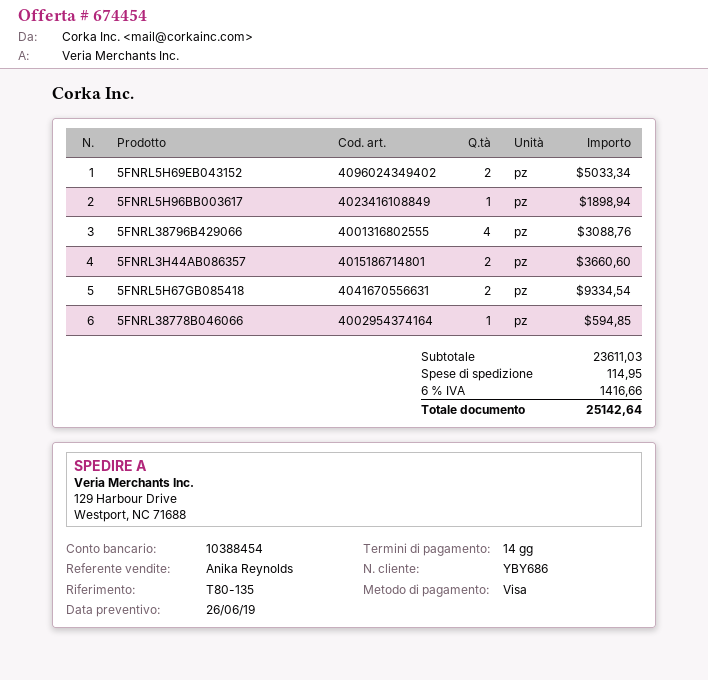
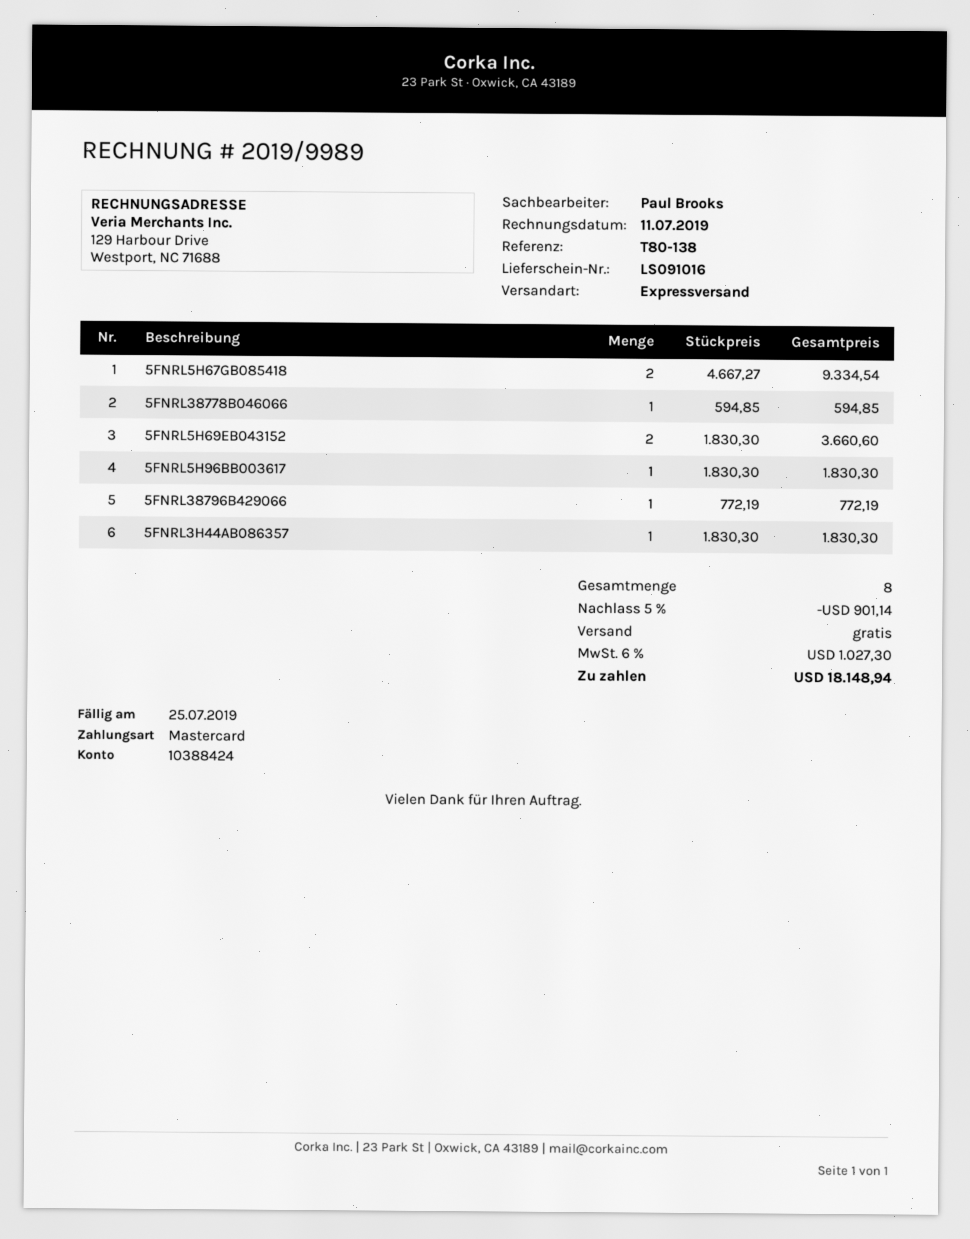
reference: T80-135 -> T80-138
sales rep: Anika Reynolds -> Paul Brooks
payment method: Visa -> Mastercard
bank account: 10388454 -> 10388424
5FNRL5H69EB043152: 2 for 5033.34 -> 2 for 3660.60
5FNRL5H96BB003617: 1 for 1898.94 -> 1 for 1830.30
5FNRL38796B429066: 4 for 3088.76 -> 1 for 772.19
5FNRL3H44AB086357: 2 for 3660.60 -> 1 for 1830.30
discount: none -> 5% = 901.14
shipping: 114.95 -> 0.00
tax: 6% = 1416.66 -> 6% = 1027.30
total: 25142.64 -> 18148.94

